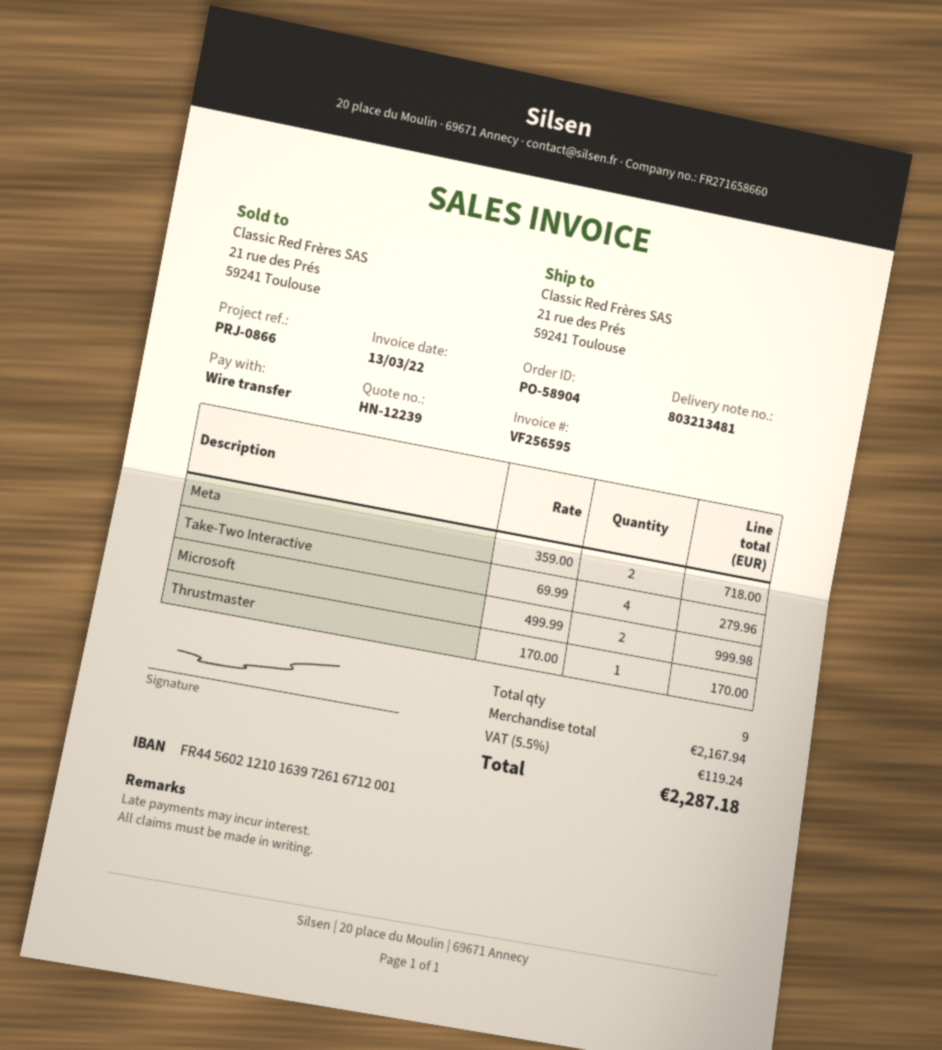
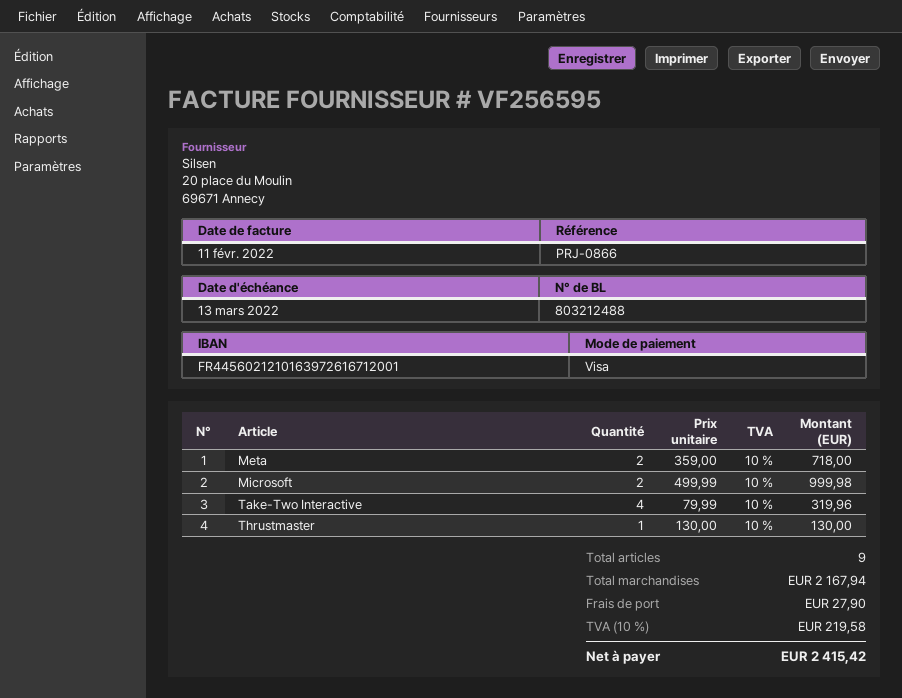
delivery note number: 803213481 -> 803212488
invoice date: 2022-03-13 -> 2022-02-11
payment method: bank transfer -> Visa
Take-Two Interactive: 4 x 69.99 = 279.96 -> 4 x 79.99 = 319.96
Thrustmaster: 1 x 170.00 = 170.00 -> 1 x 130.00 = 130.00
shipping: none -> 27.90
tax: 5.5% = 119.24 -> 10% = 219.58
total: 2287.18 -> 2415.42

